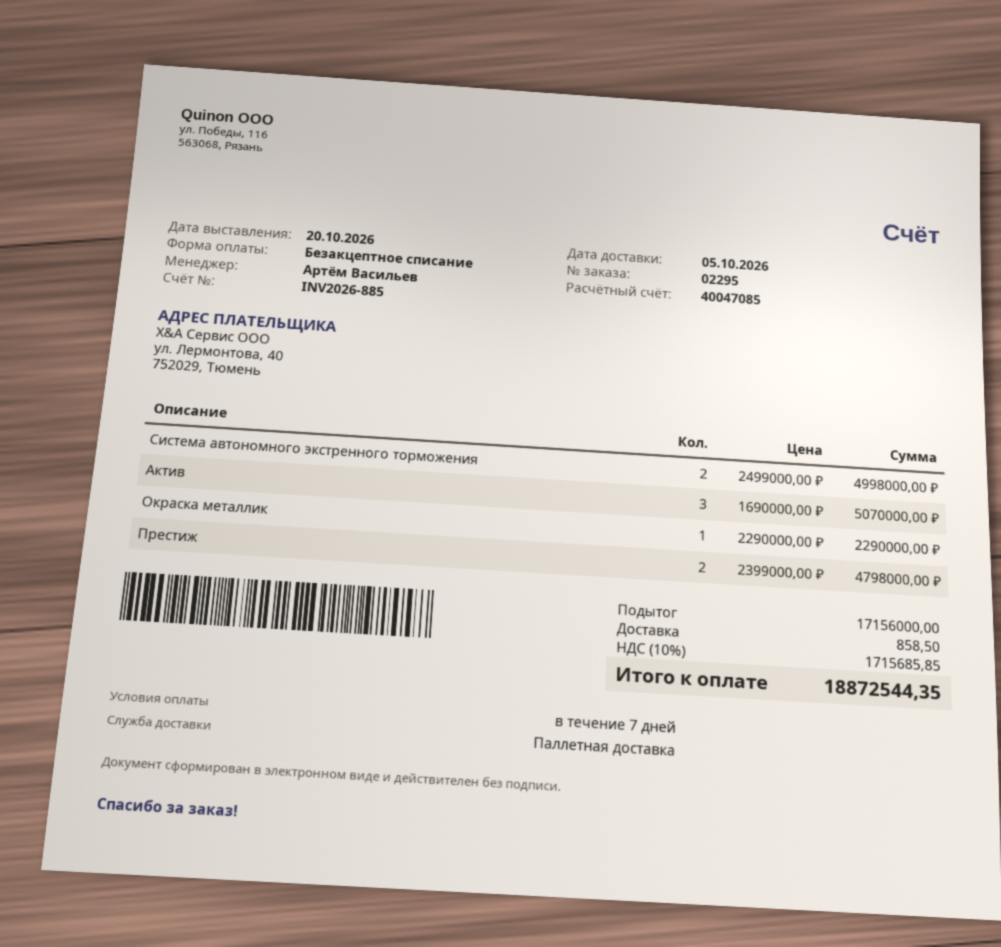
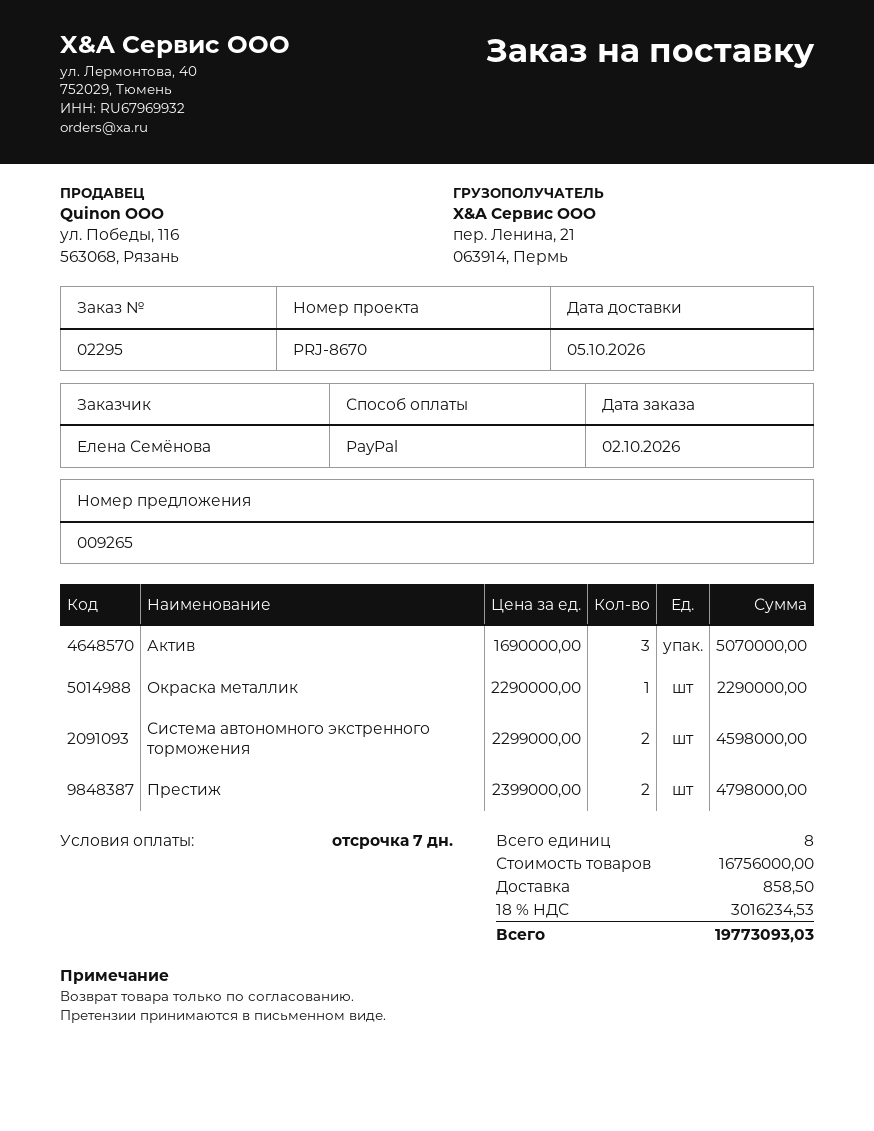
payment method: direct debit -> PayPal
Система автономного экстренного торможения: 2 x 2499000.00 = 4998000.00 -> 2 x 2299000.00 = 4598000.00
subtotal: 17156000.00 -> 16756000.00
tax: 10% = 1715685.85 -> 18% = 3016234.53
total: 18872544.35 -> 19773093.03

